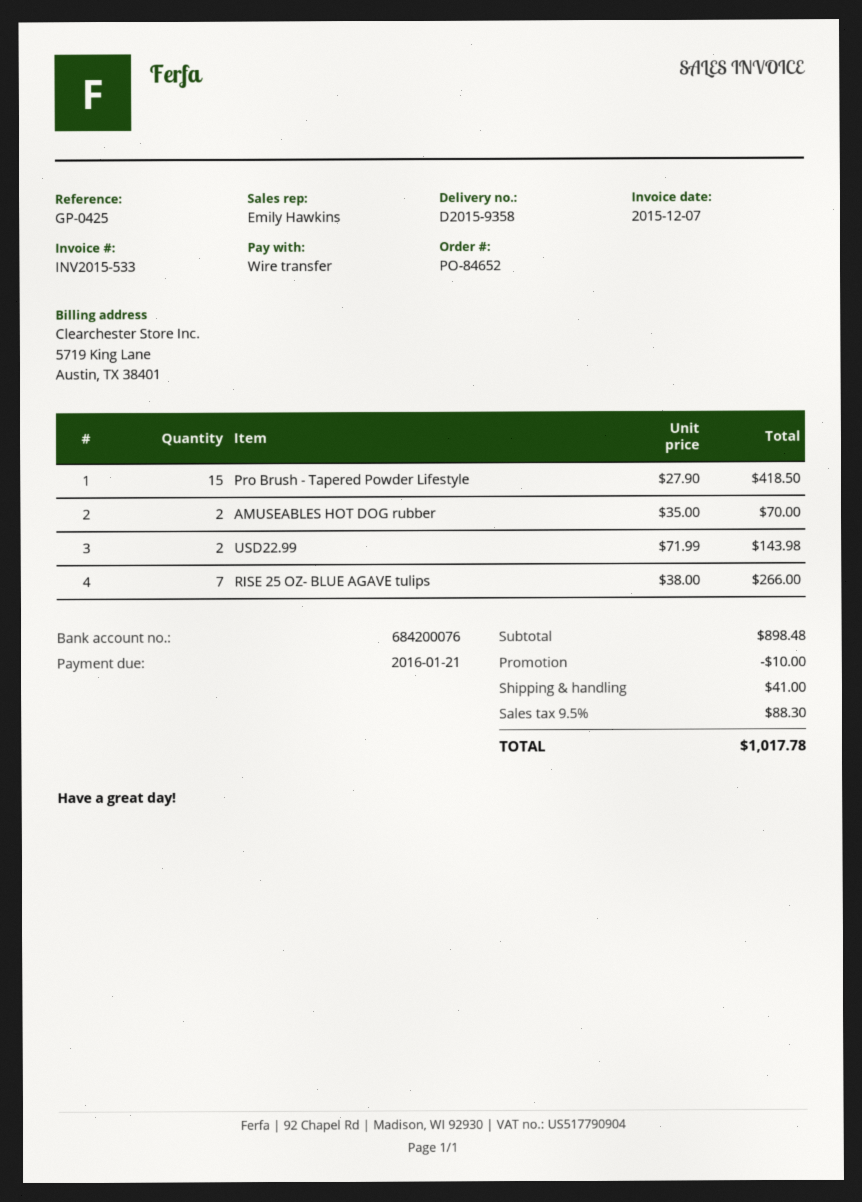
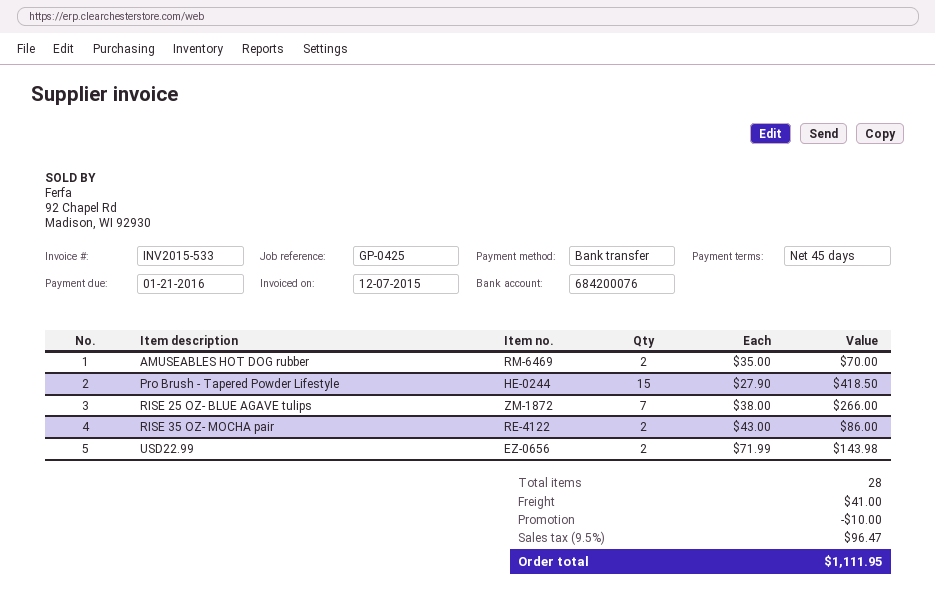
RISE 35 OZ- MOCHA pair: none -> 2 x 43.00 = 86.00
tax: 9.5% = 88.30 -> 9.5% = 96.47
total: 1017.78 -> 1111.95

